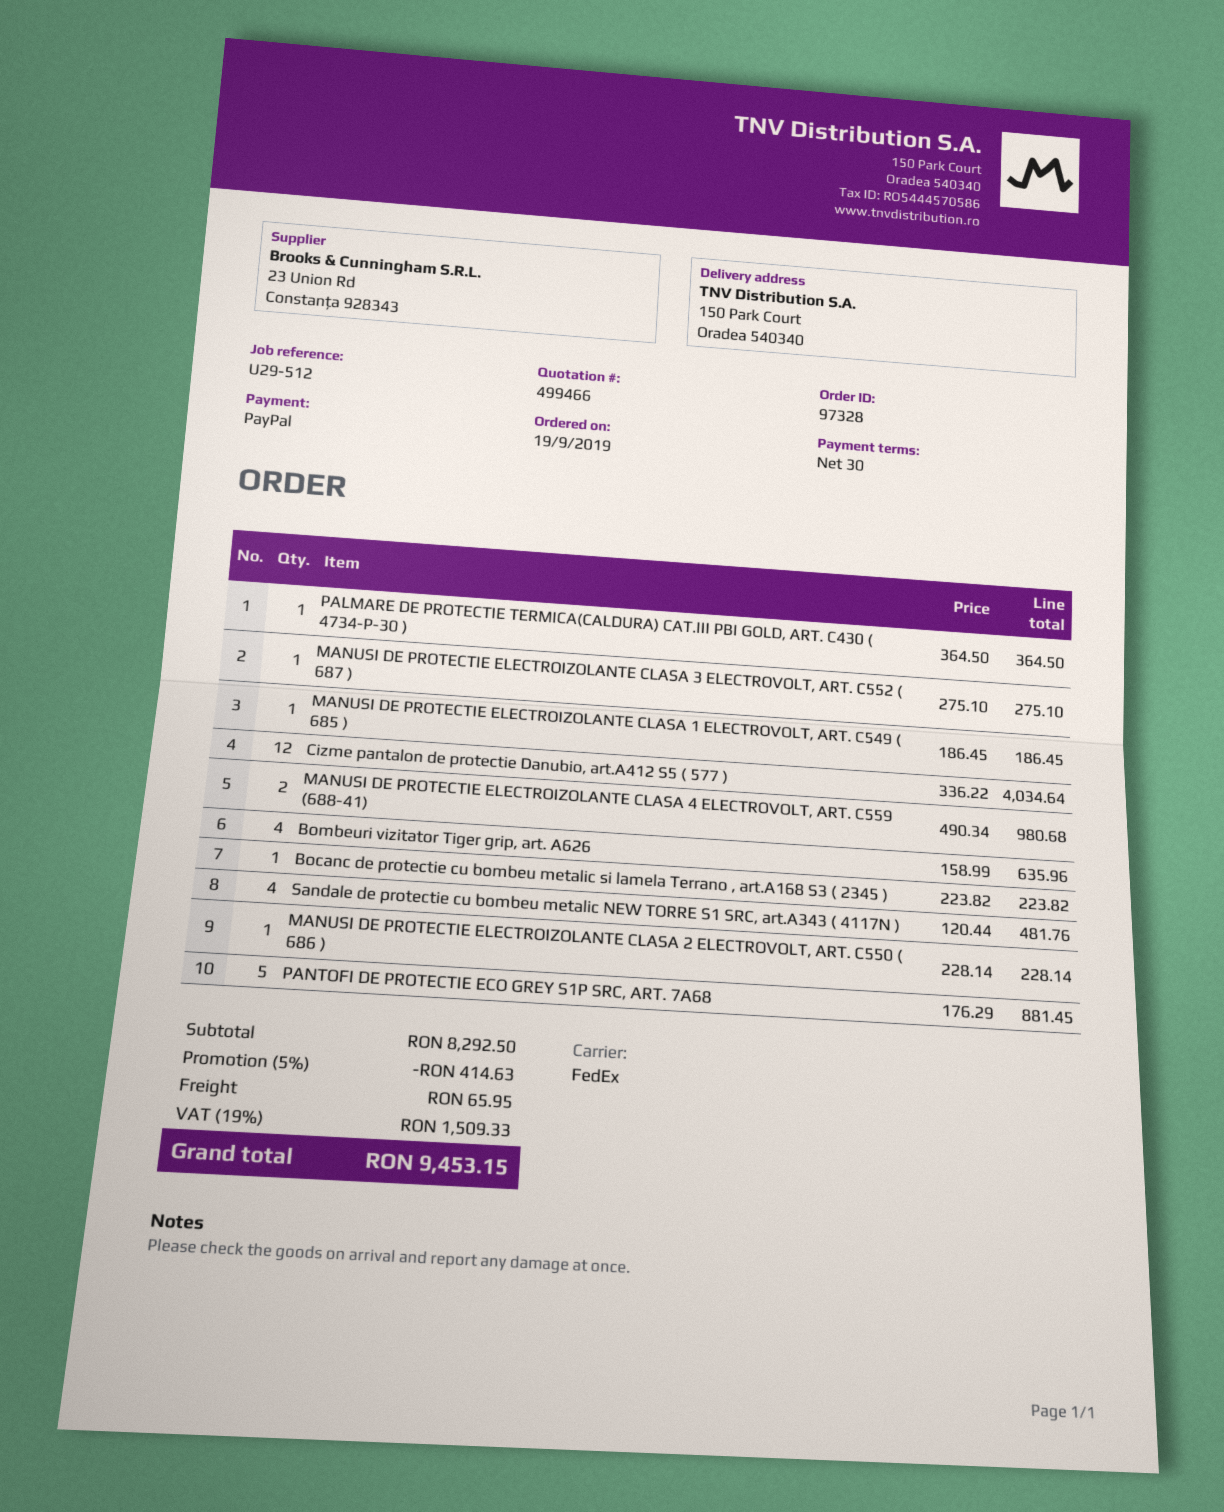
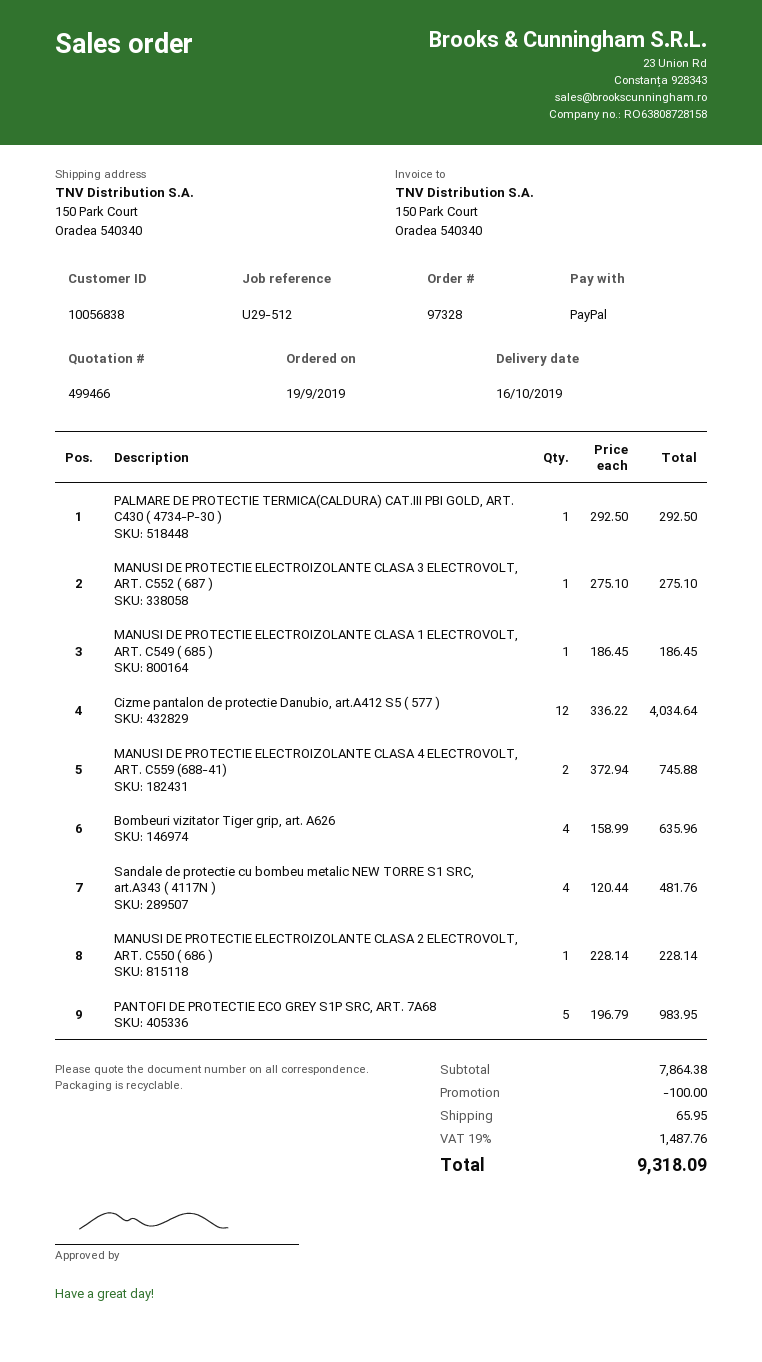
PALMARE DE PROTECTIE TERMICA(CALDURA) CAT.III PBI GOLD, ART. C430 ( 4734-P-30 ): 1 x 364.50 = 364.50 -> 1 x 292.50 = 292.50
MANUSI DE PROTECTIE ELECTROIZOLANTE CLASA 4 ELECTROVOLT, ART. C559 (688-41): 2 x 490.34 = 980.68 -> 2 x 372.94 = 745.88
Bocanc de protectie cu bombeu metalic si lamela Terrano , art.A168 S3 ( 2345 ): 1 x 223.82 = 223.82 -> none
PANTOFI DE PROTECTIE ECO GREY S1P SRC, ART. 7A68: 5 x 176.29 = 881.45 -> 5 x 196.79 = 983.95
subtotal: 8292.50 -> 7864.38
discount: 414.63 -> 100.00
tax: 19% = 1509.33 -> 19% = 1487.76
total: 9453.15 -> 9318.09

